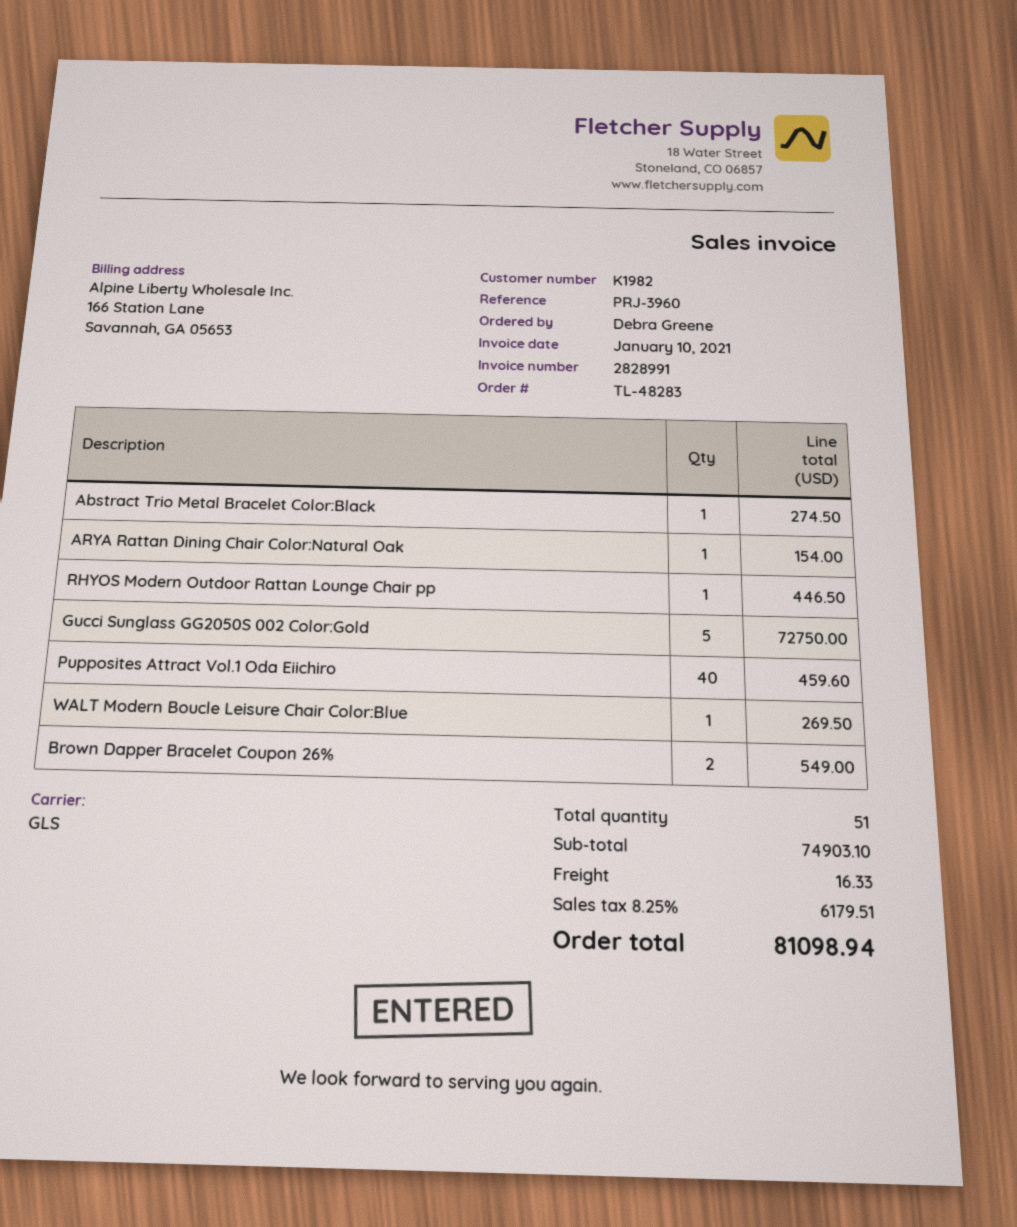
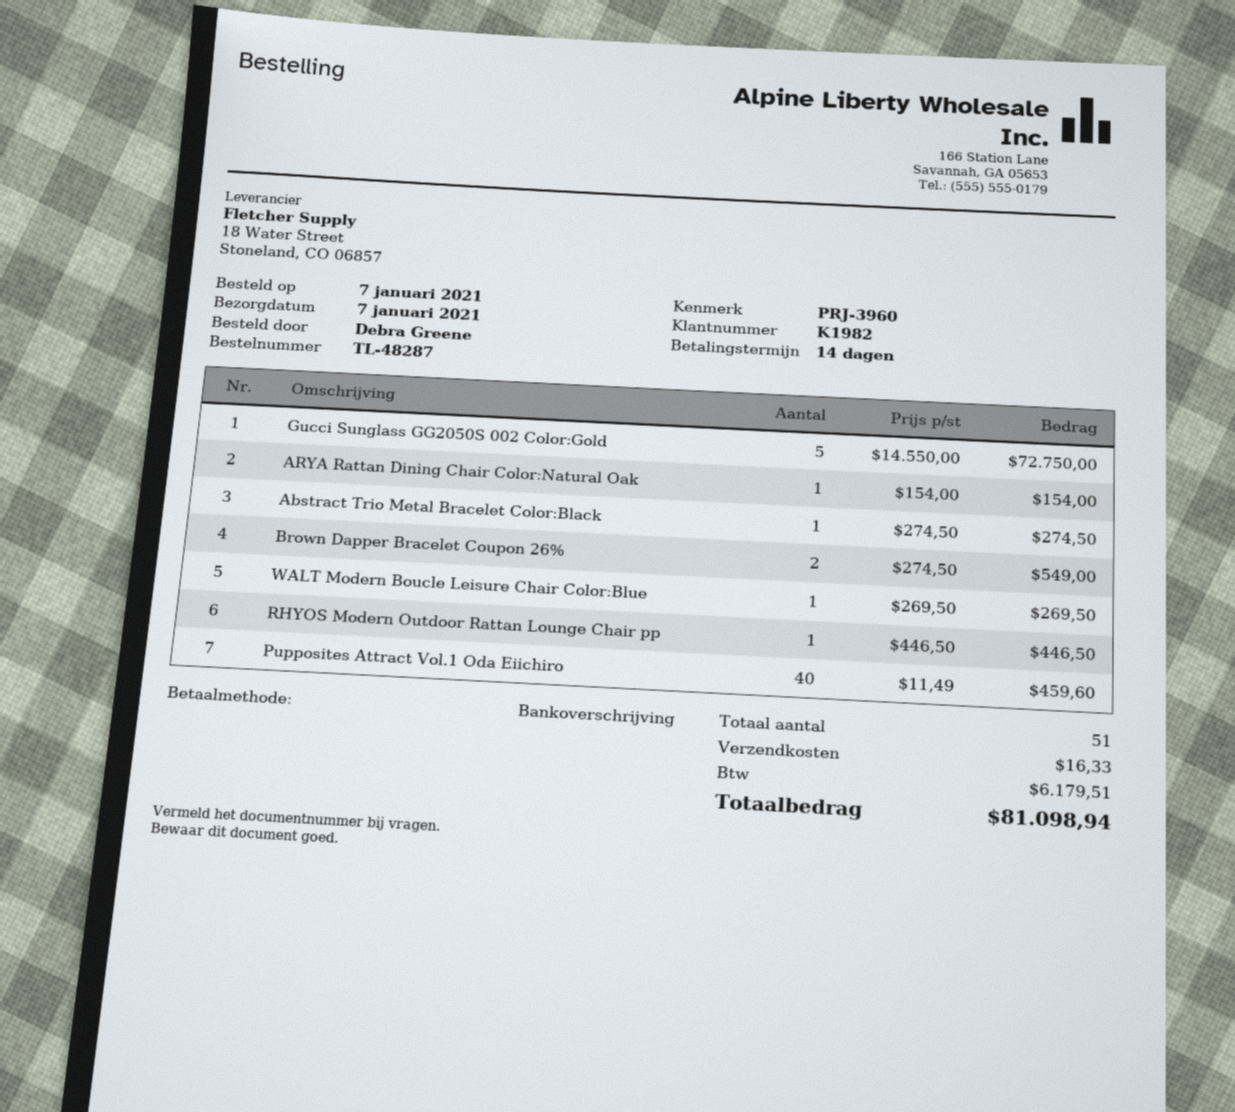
order number: TL-48283 -> TL-48287

